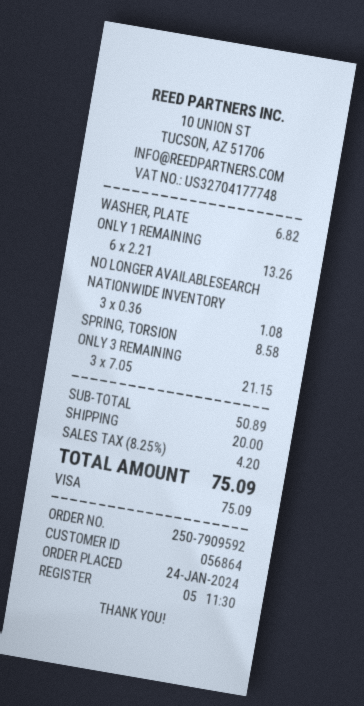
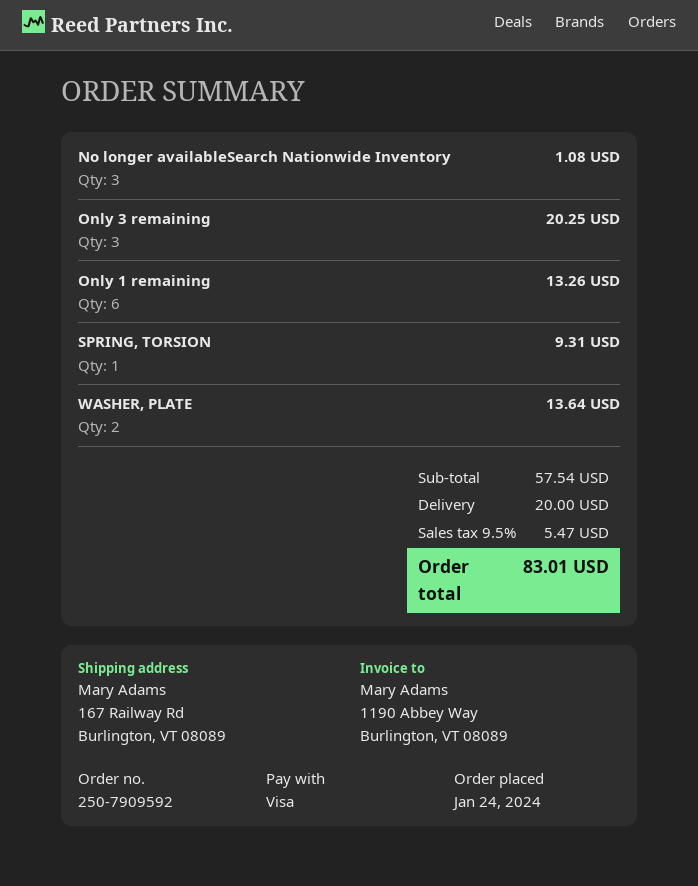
WASHER, PLATE: 1 for 6.82 -> 2 for 13.64
SPRING, TORSION: 1 for 8.58 -> 1 for 9.31
ONLY 3 REMAINING: 3 for 21.15 -> 3 for 20.25
subtotal: 50.89 -> 57.54
tax: 8.25% = 4.20 -> 9.5% = 5.47
total: 75.09 -> 83.01

